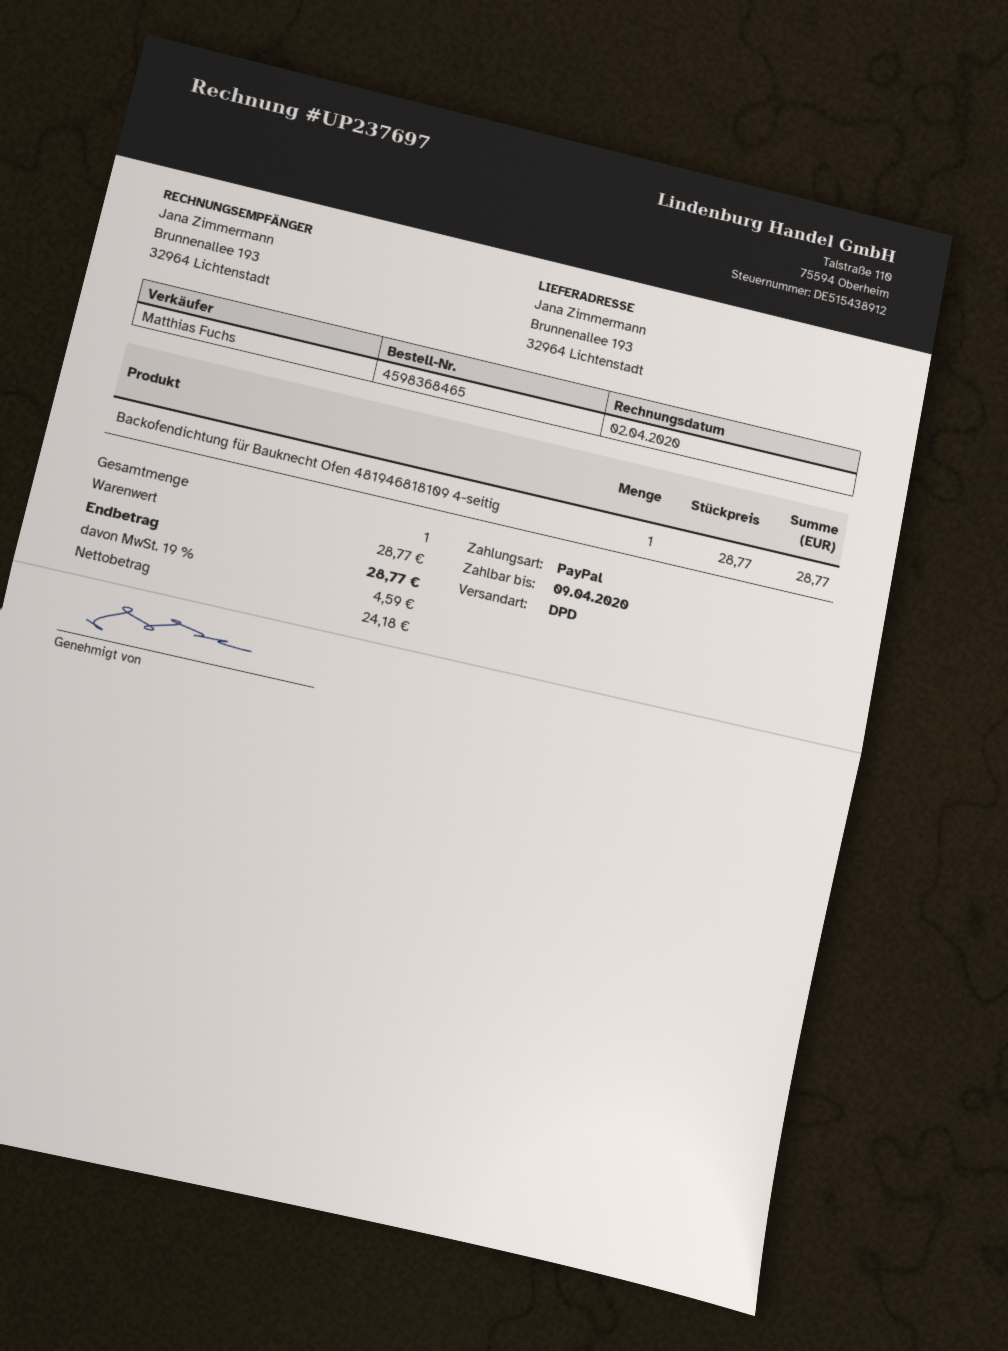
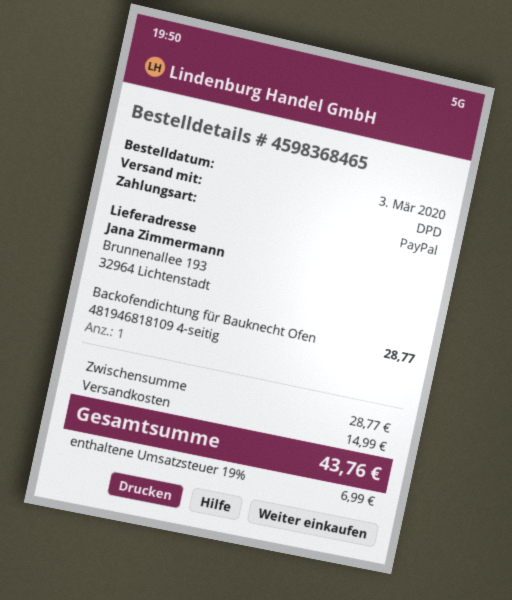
shipping: none -> 14.99
tax: 19% = 4.59 -> 19% = 6.99
total: 28.77 -> 43.76

